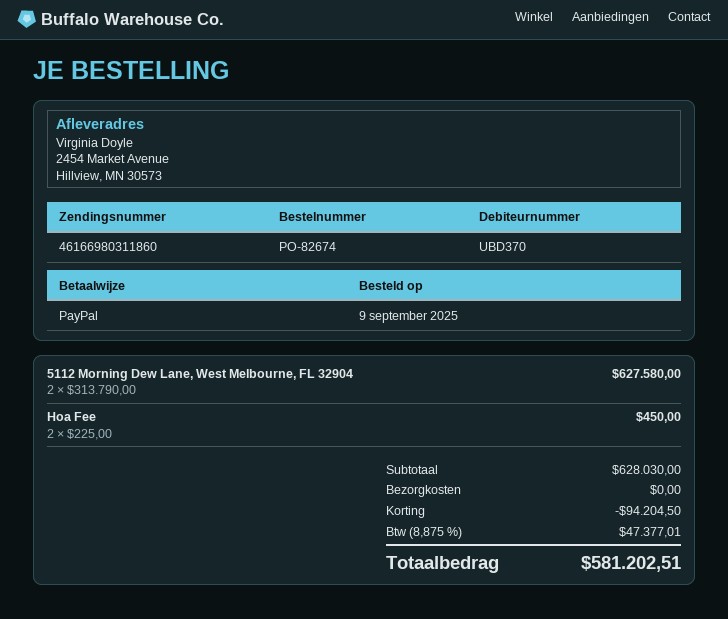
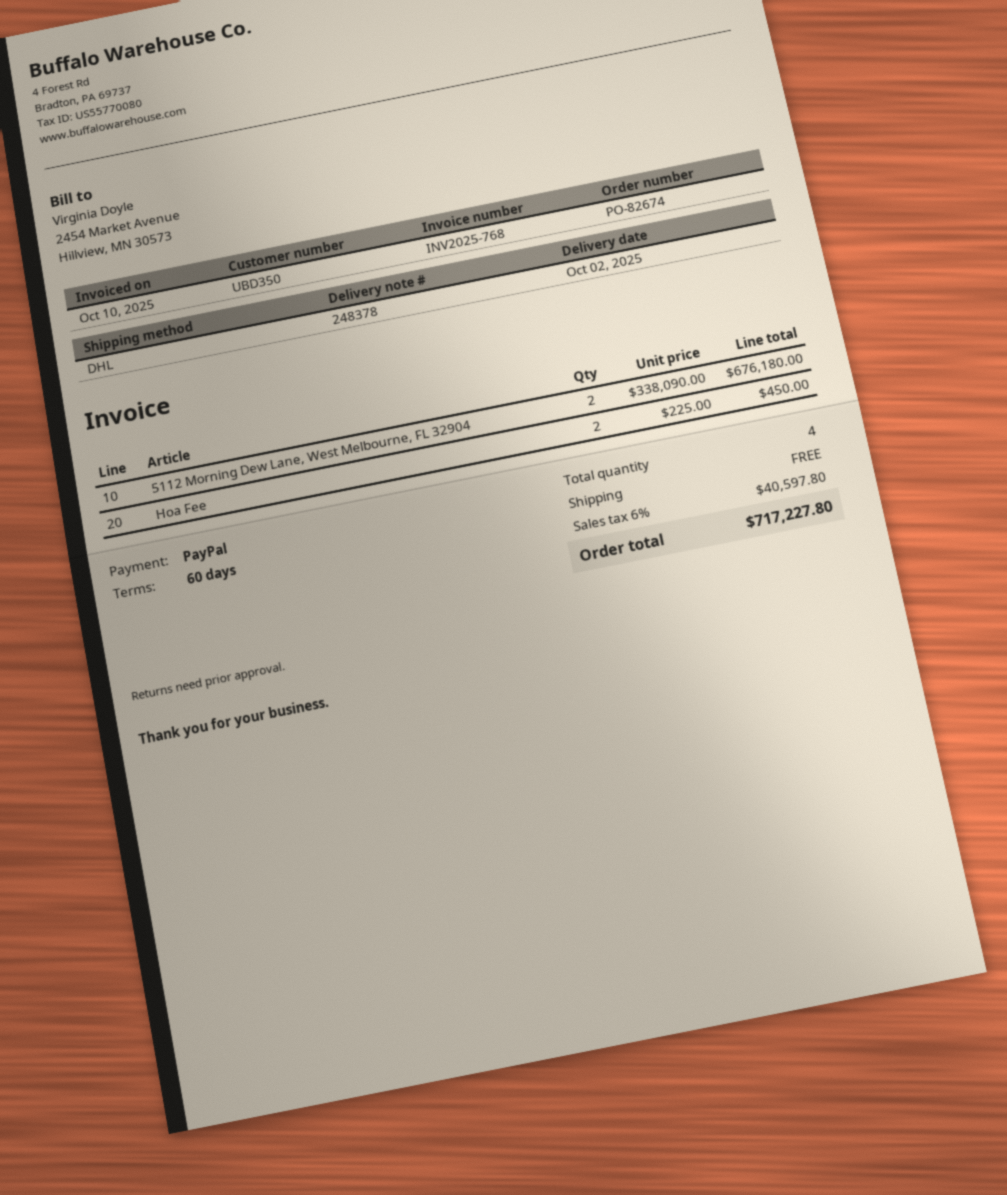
customer number: UBD370 -> UBD350
5112 Morning Dew Lane, West Melbourne, FL 32904: 2 x 313790.00 = 627580.00 -> 2 x 338090.00 = 676180.00
discount: 94204.50 -> none
tax: 8.875% = 47377.01 -> 6% = 40597.80
total: 581202.51 -> 717227.80

